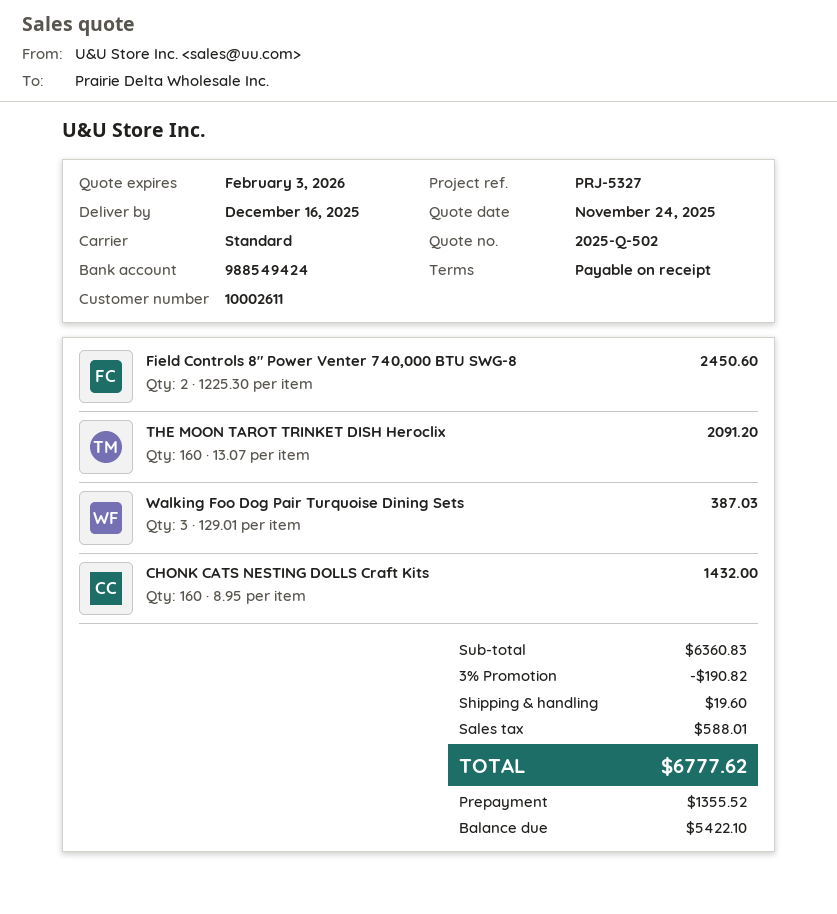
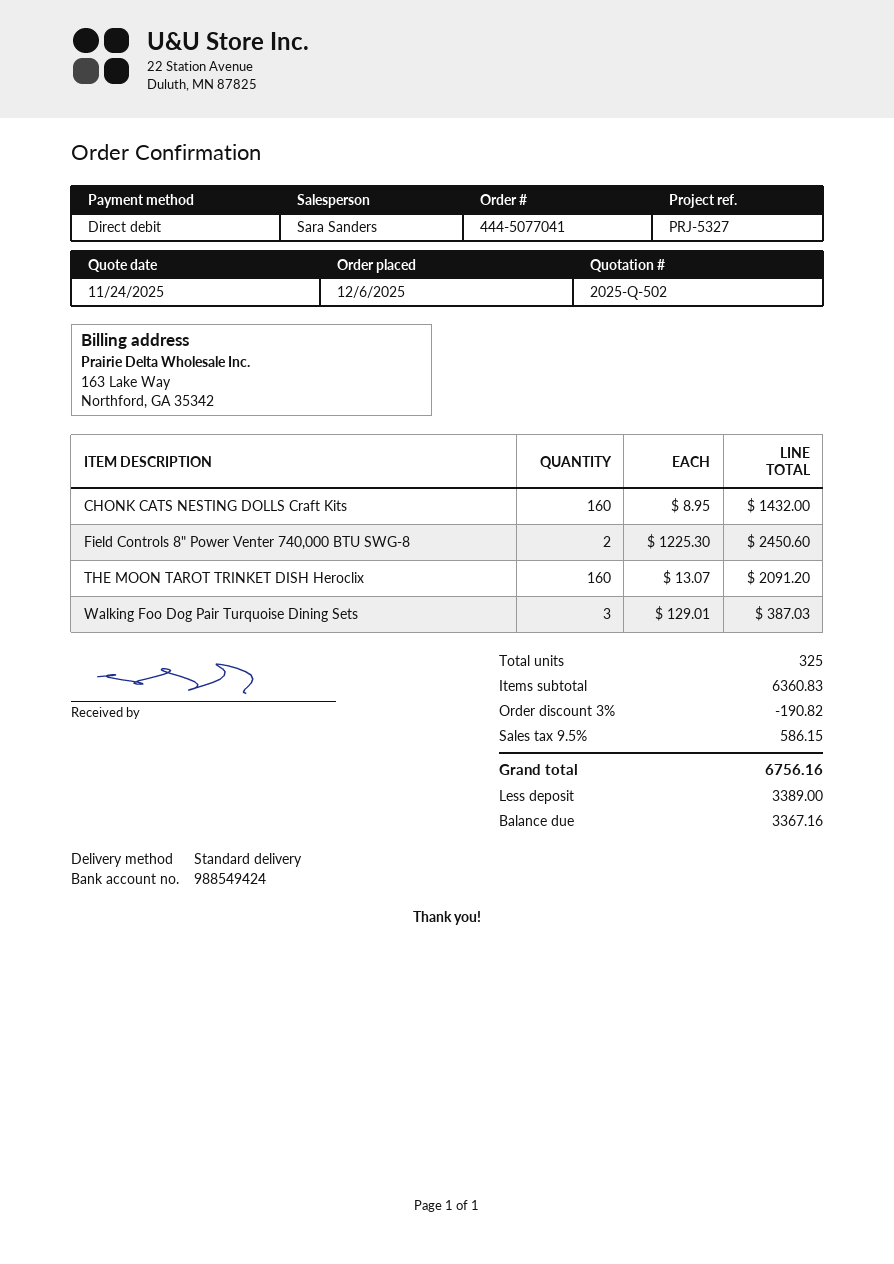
shipping: 19.60 -> none
tax: 588.01 -> 586.15
total: 6777.62 -> 6756.16
deposit: 1355.52 -> 3389.00
balance: 5422.10 -> 3367.16

